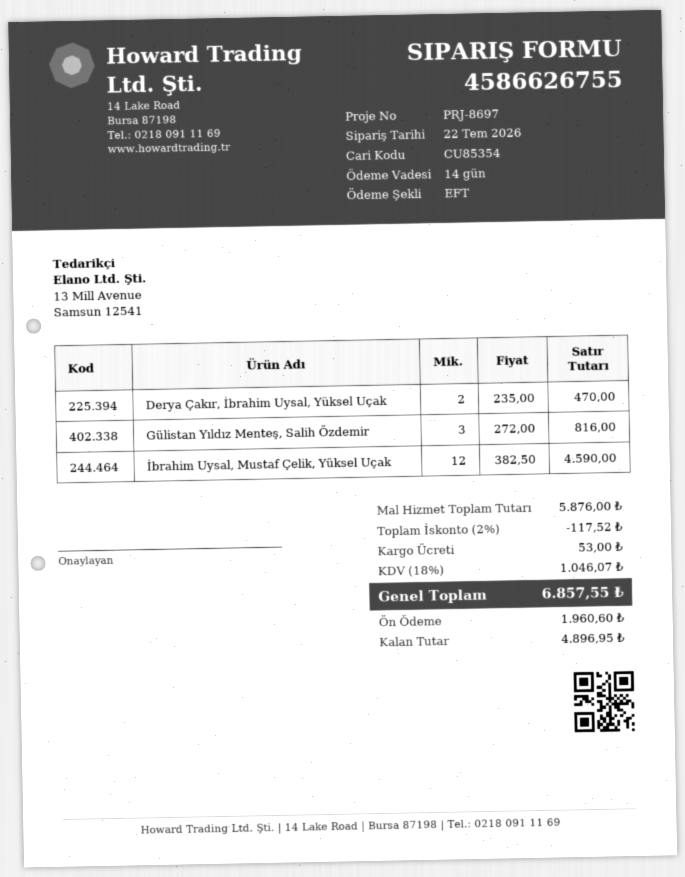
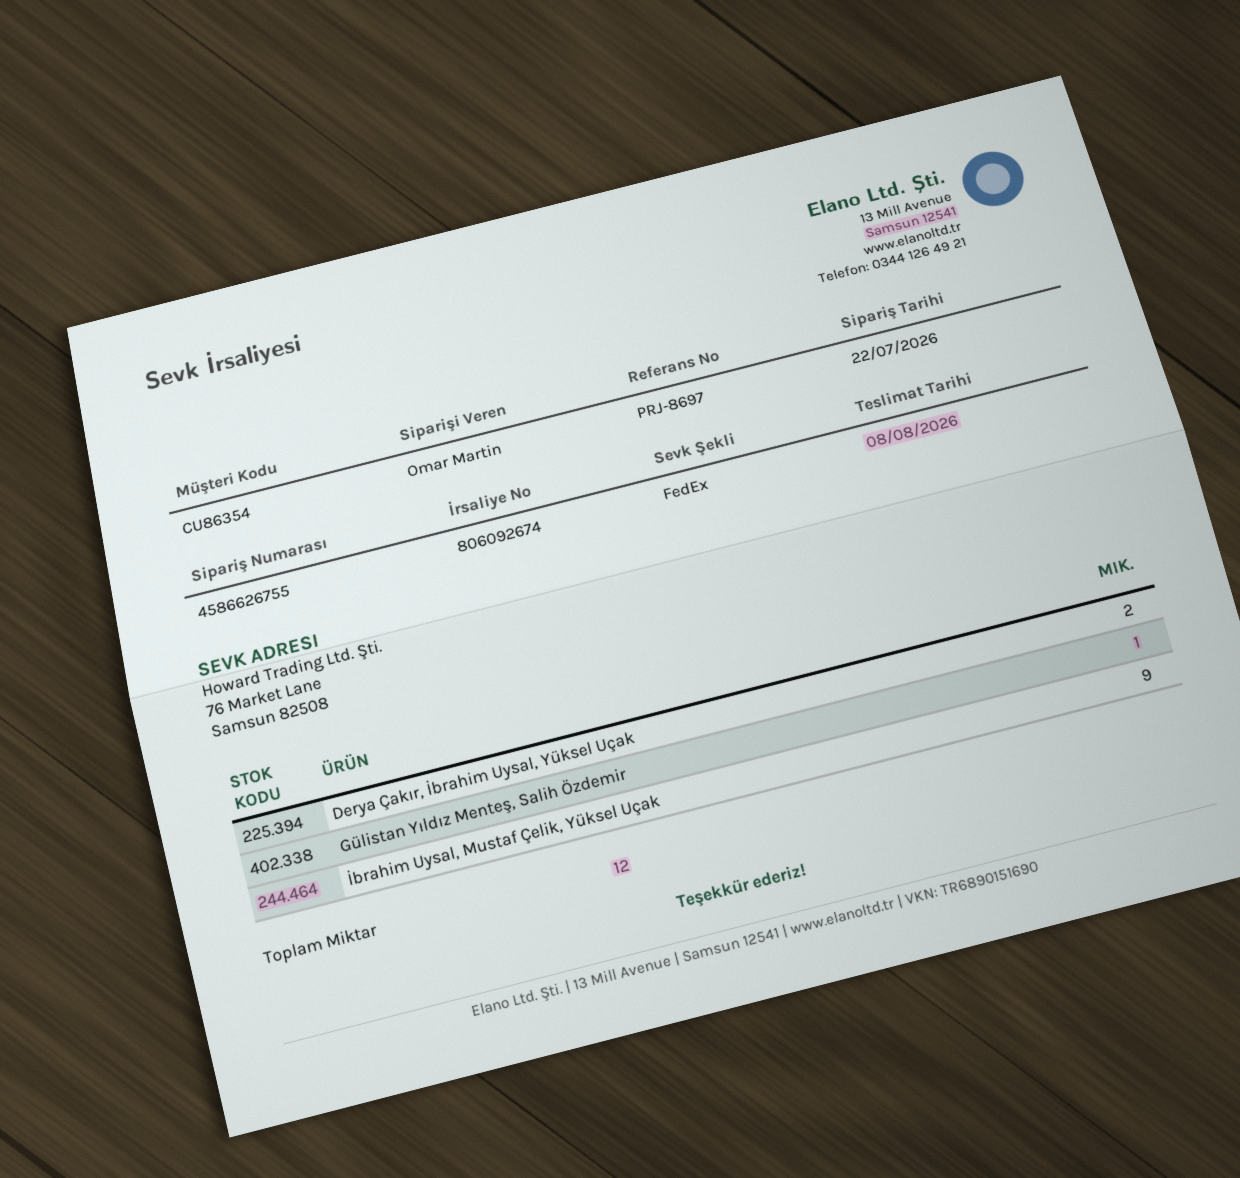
customer number: CU85354 -> CU86354
Gülistan Yıldız Menteş, Salih Özdemir: 3 -> 1
İbrahim Uysal, Mustaf Çelik, Yüksel Uçak: 12 -> 9

